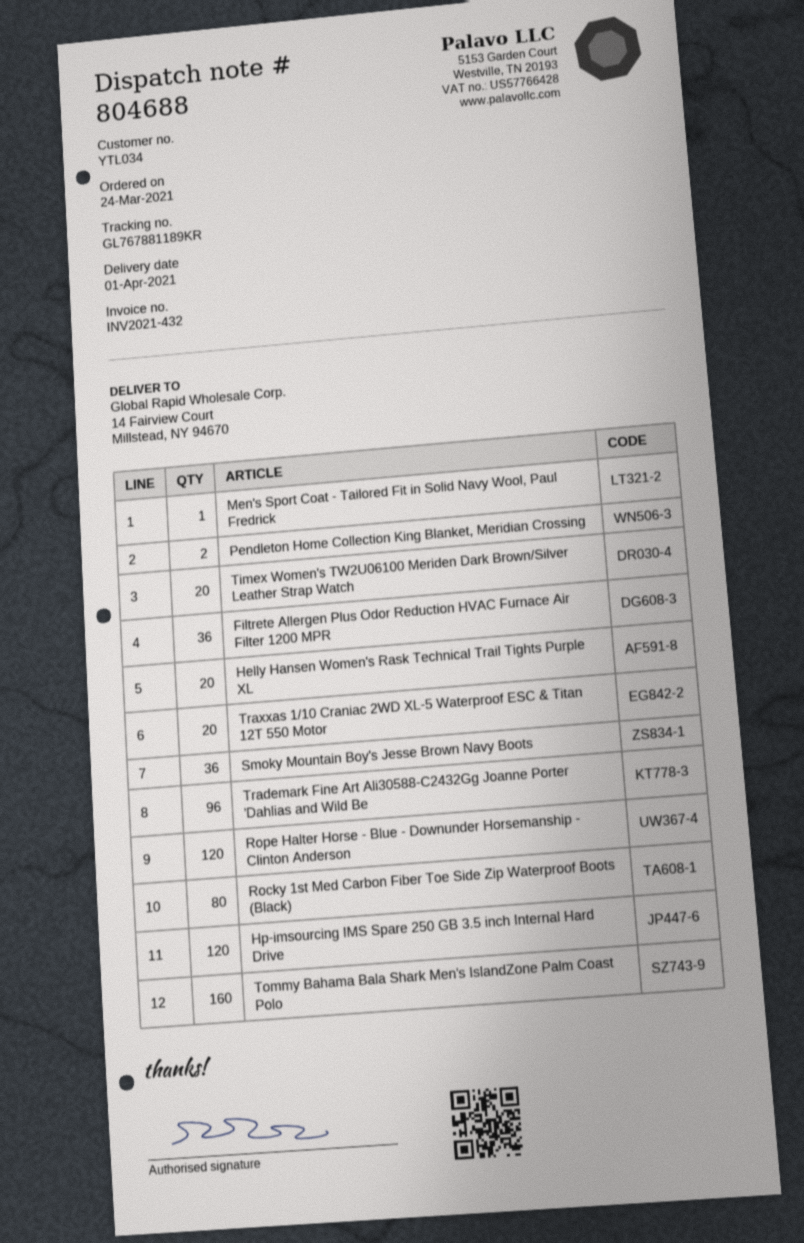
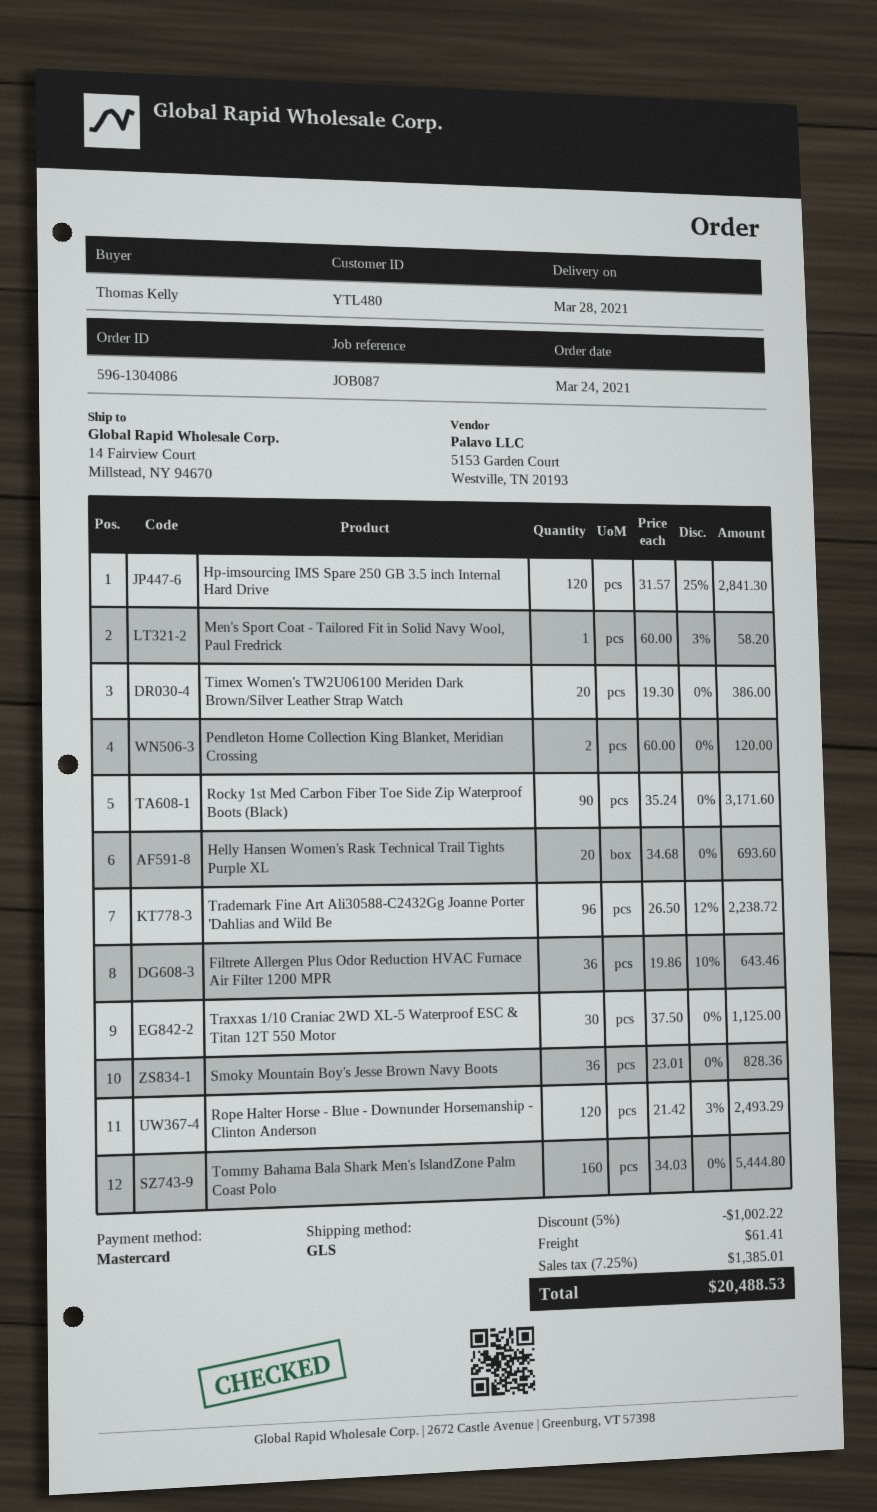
delivery date: 2021-04-01 -> 2021-03-28
customer number: YTL034 -> YTL480
Traxxas 1/10 Craniac 2WD XL-5 Waterproof ESC & Titan 12T 550 Motor: 20 -> 30
Rocky 1st Med Carbon Fiber Toe Side Zip Waterproof Boots (Black): 80 -> 90

